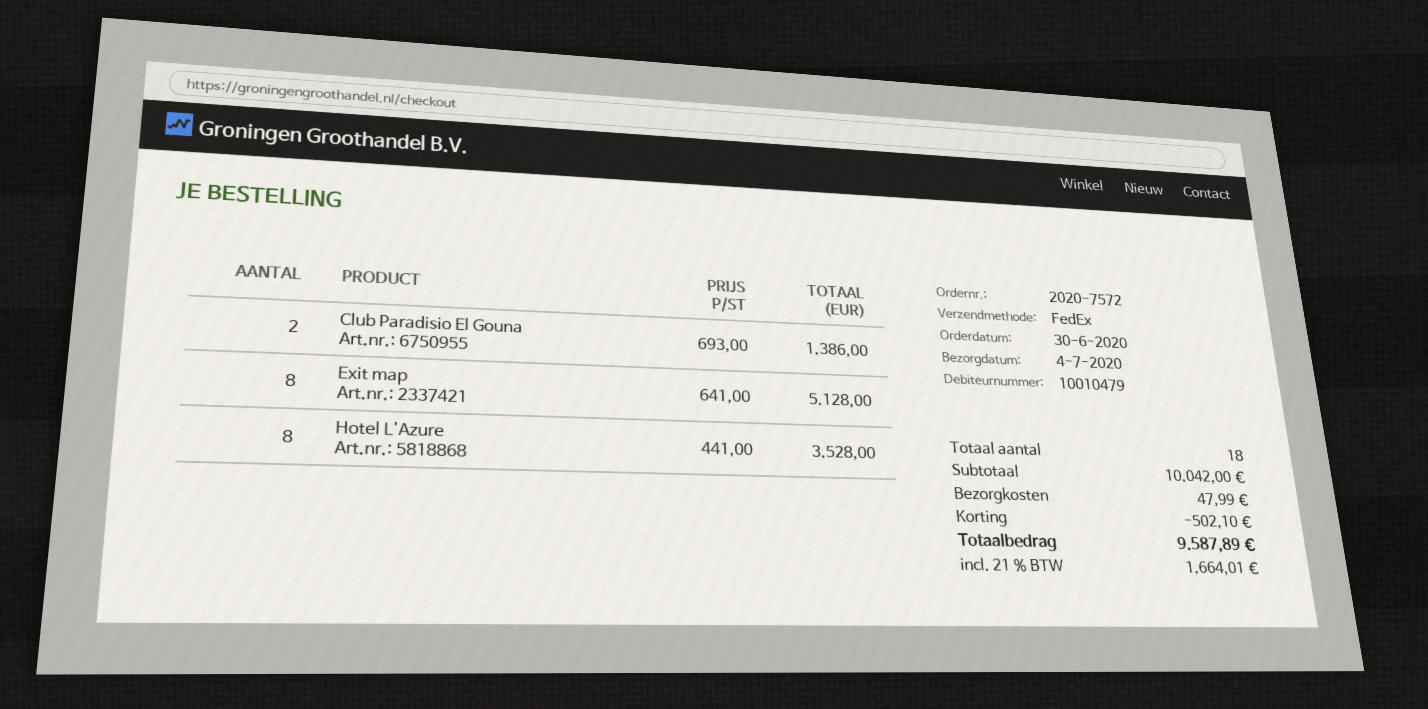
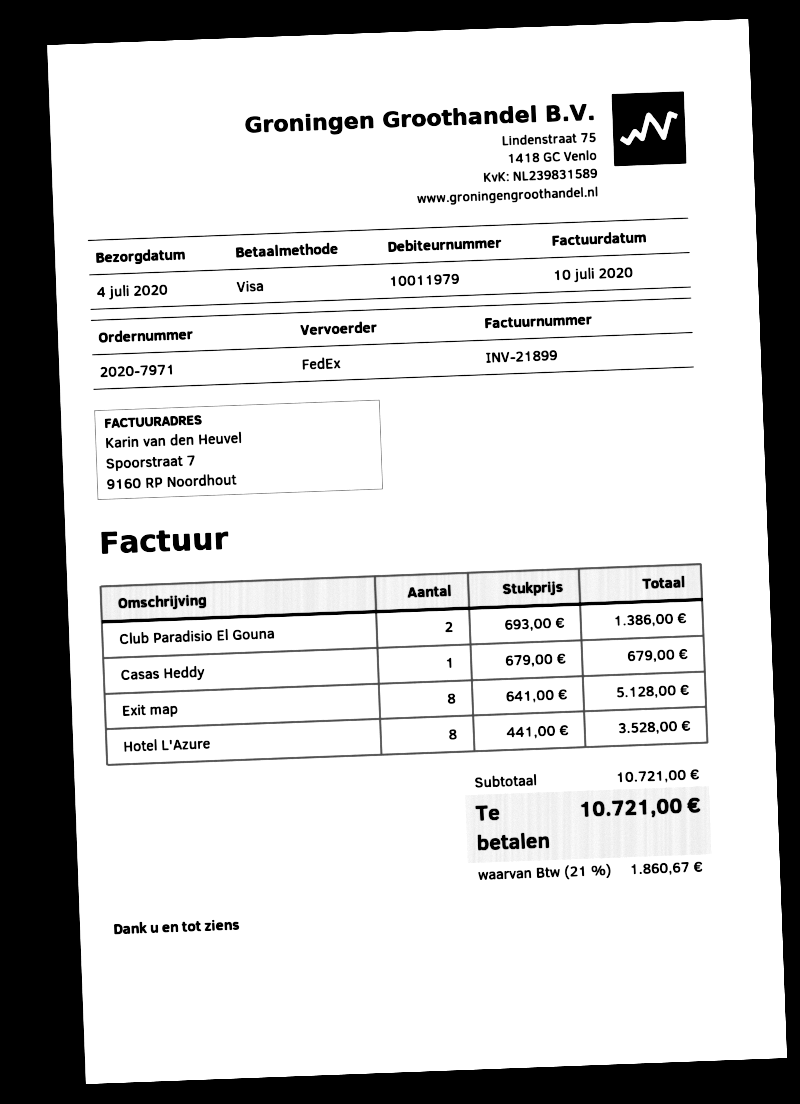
order number: 2020-7572 -> 2020-7971
customer number: 10010479 -> 10011979
Casas Heddy: none -> 1 x 679.00 = 679.00
subtotal: 10042.00 -> 10721.00
discount: 502.10 -> none
shipping: 47.99 -> none
tax: 21% = 1664.01 -> 21% = 1860.67
total: 9587.89 -> 10721.00

